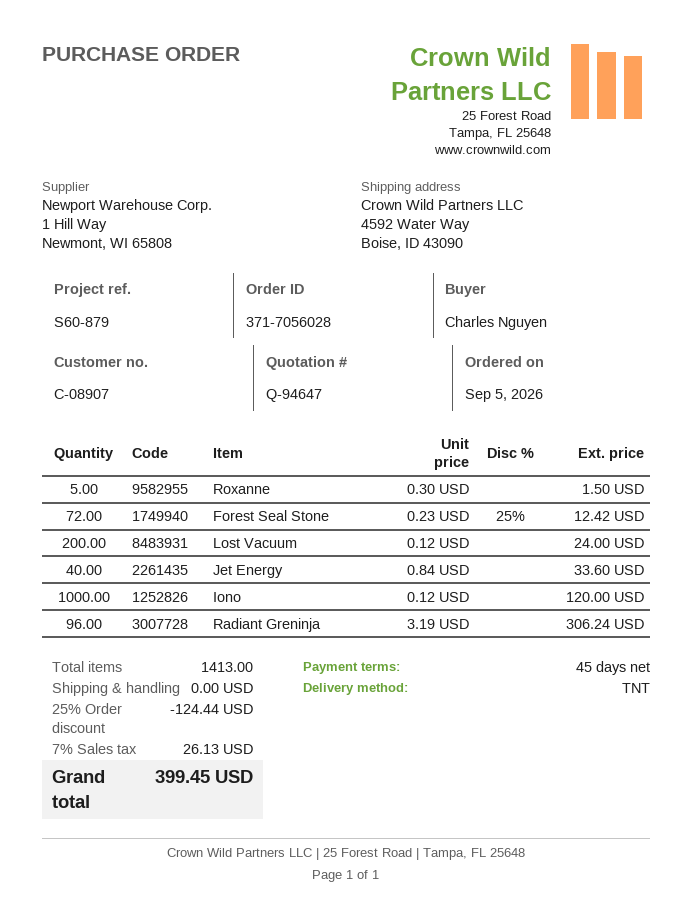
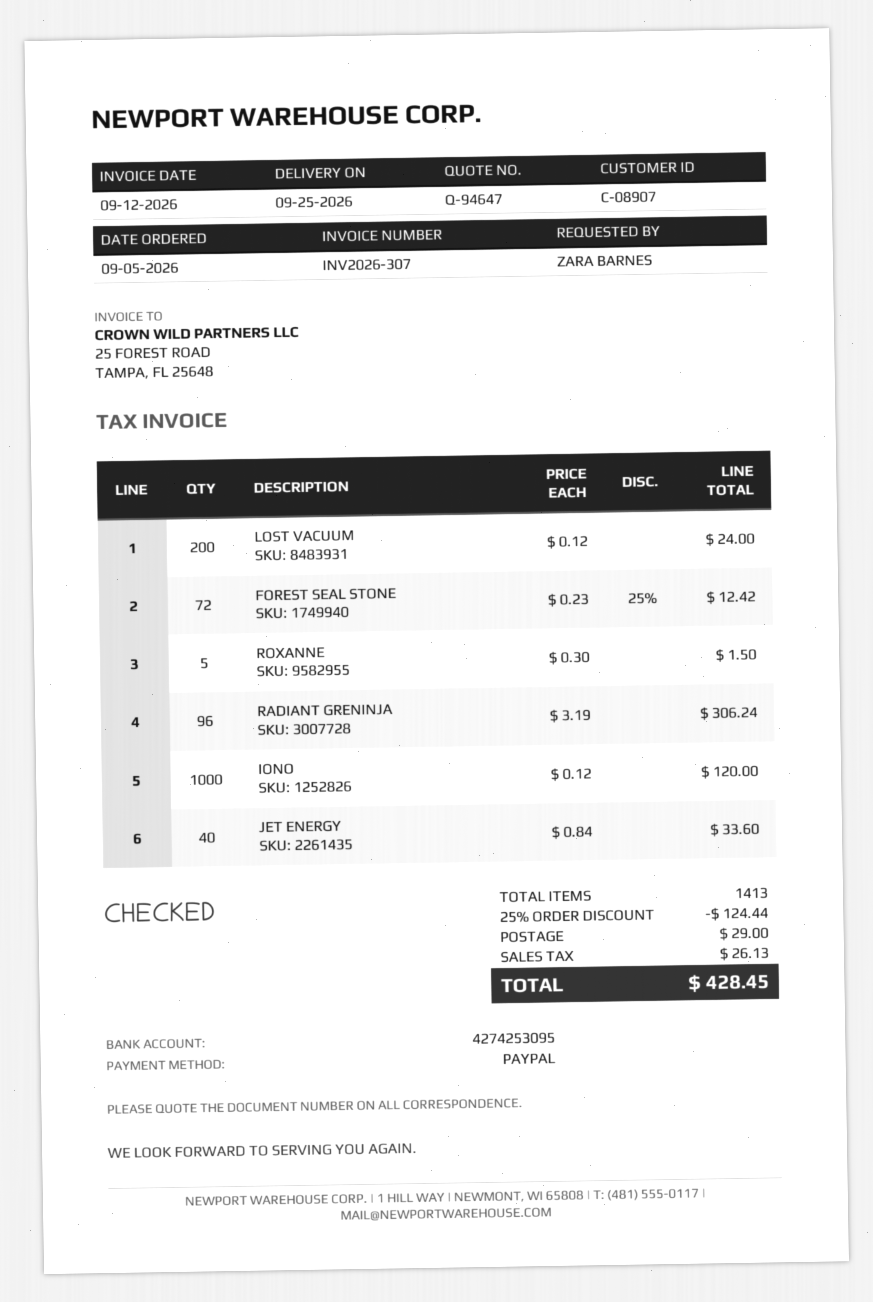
ordered by: Charles Nguyen -> ZARA BARNES
shipping: 0.00 -> 29.00
total: 399.45 -> 428.45

